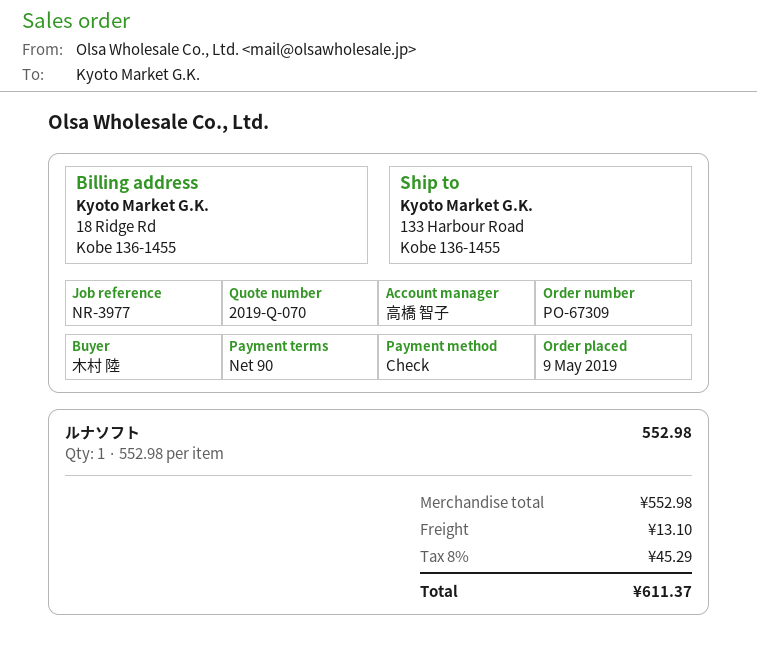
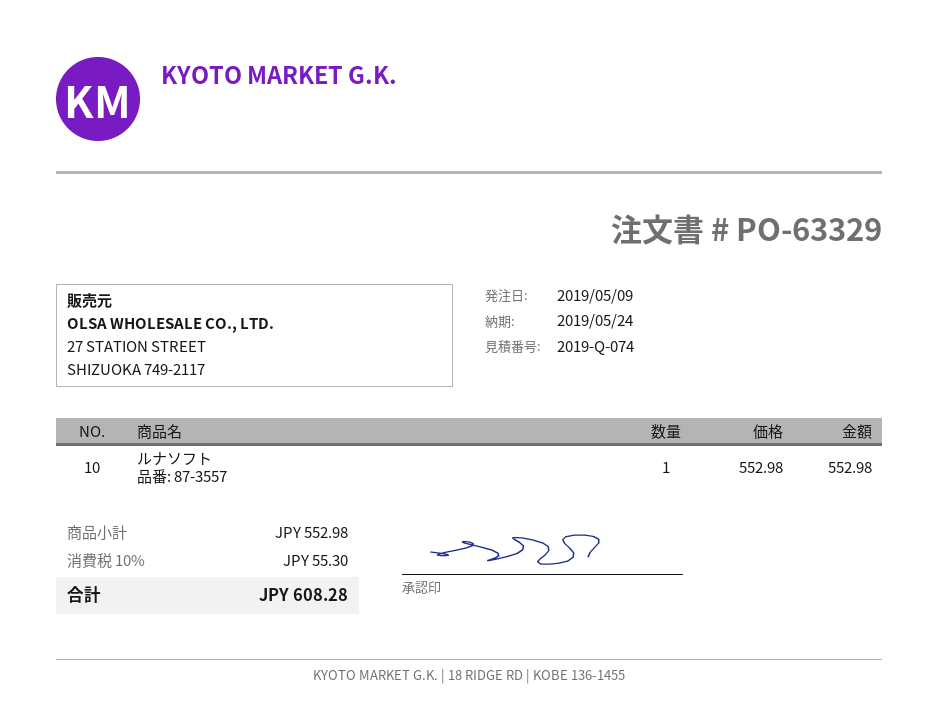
quote number: 2019-Q-070 -> 2019-Q-074
order number: PO-67309 -> PO-63329
shipping: 13.10 -> none
tax: 8% = 45.29 -> 10% = 55.30
total: 611.37 -> 608.28

